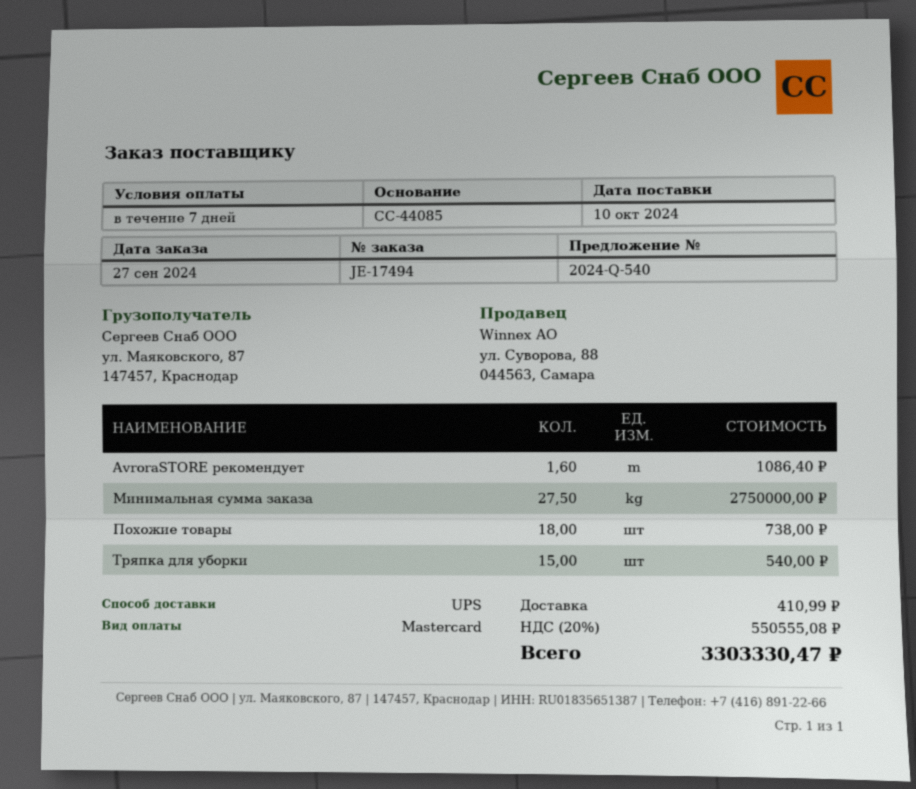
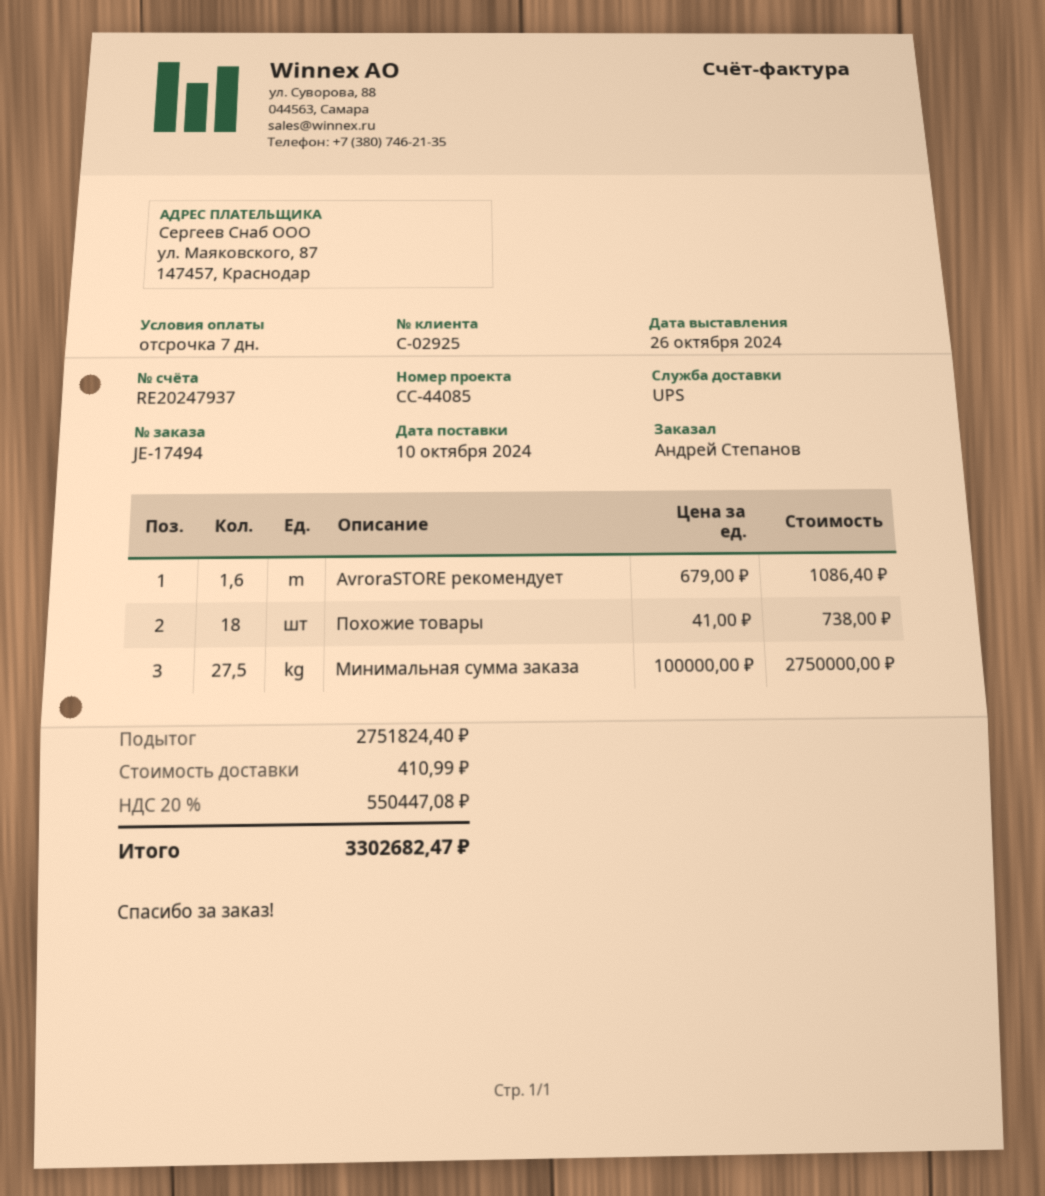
Тряпка для уборки: 15 for 540.00 -> none
tax: 20% = 550555.08 -> 20% = 550447.08
total: 3303330.47 -> 3302682.47

